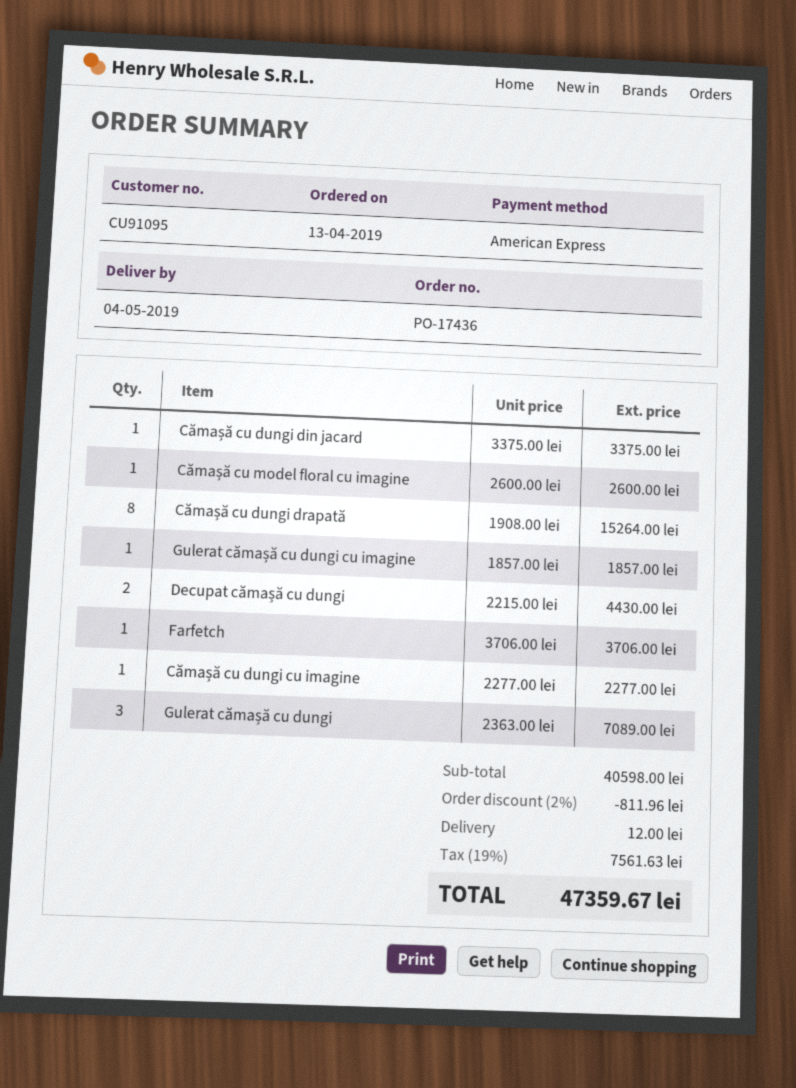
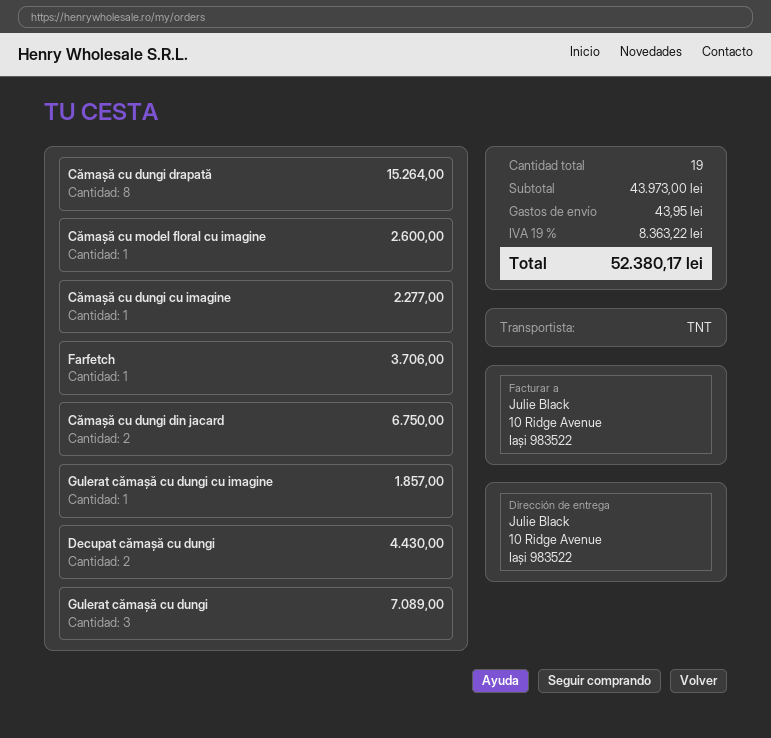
Cămașă cu dungi din jacard: 1 for 3375.00 -> 2 for 6750.00
subtotal: 40598.00 -> 43973.00
discount: 2% = 811.96 -> none
shipping: 12.00 -> 43.95
tax: 19% = 7561.63 -> 19% = 8363.22
total: 47359.67 -> 52380.17

